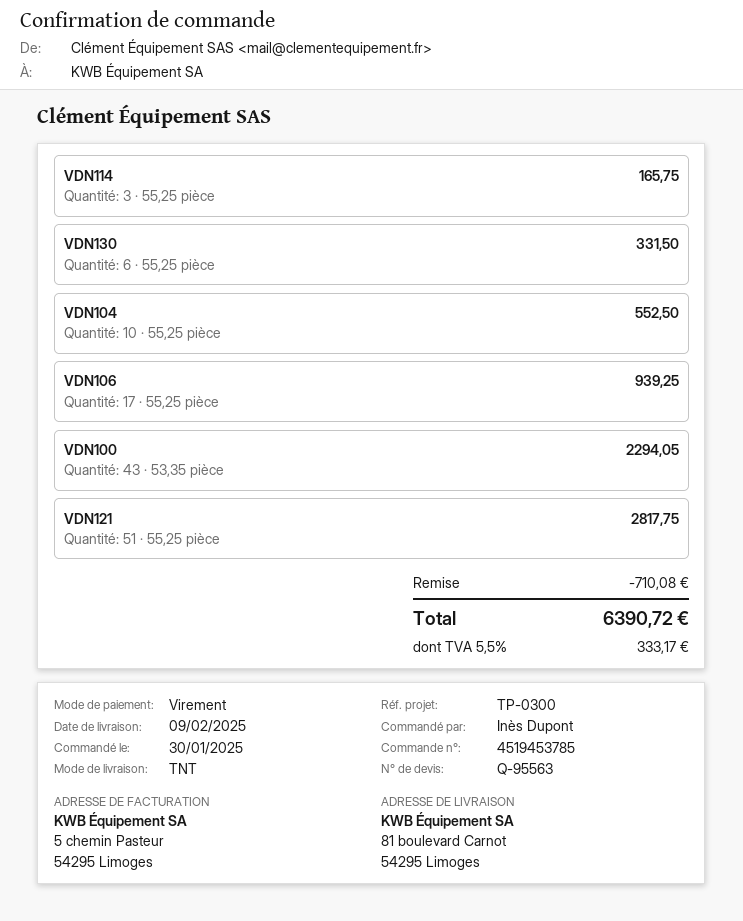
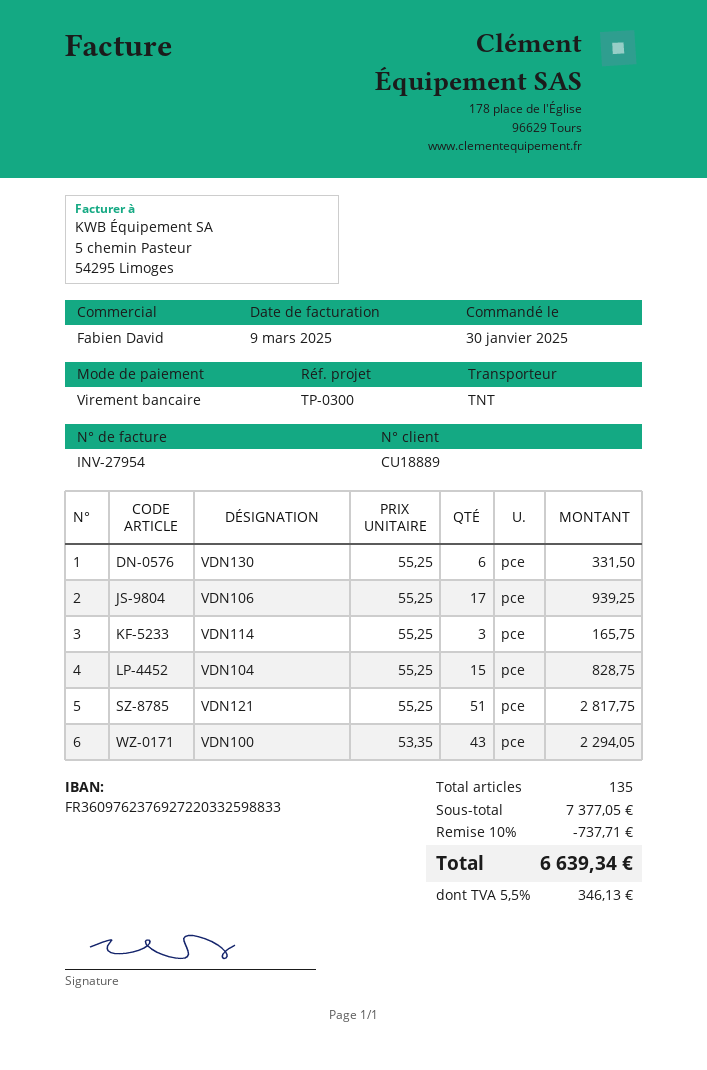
VDN104: 10 x 55.25 = 552.50 -> 15 x 55.25 = 828.75
discount: 710.08 -> 737.71
tax: 5.5% = 333.17 -> 5.5% = 346.13
total: 6390.72 -> 6639.34

